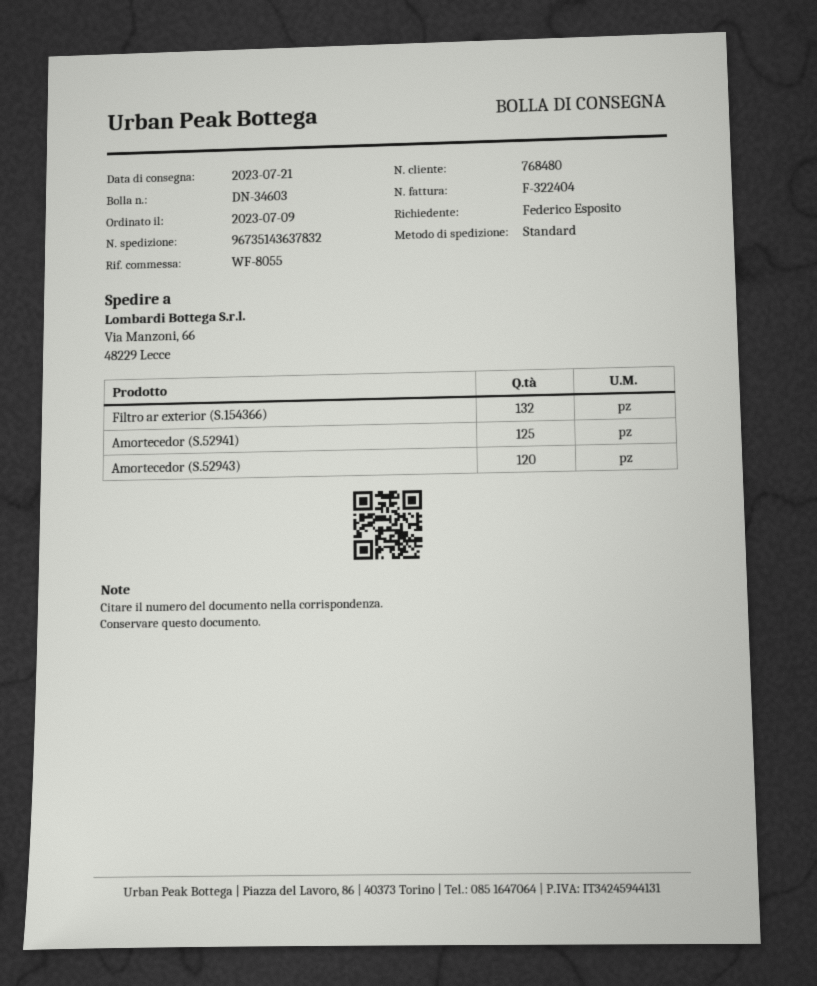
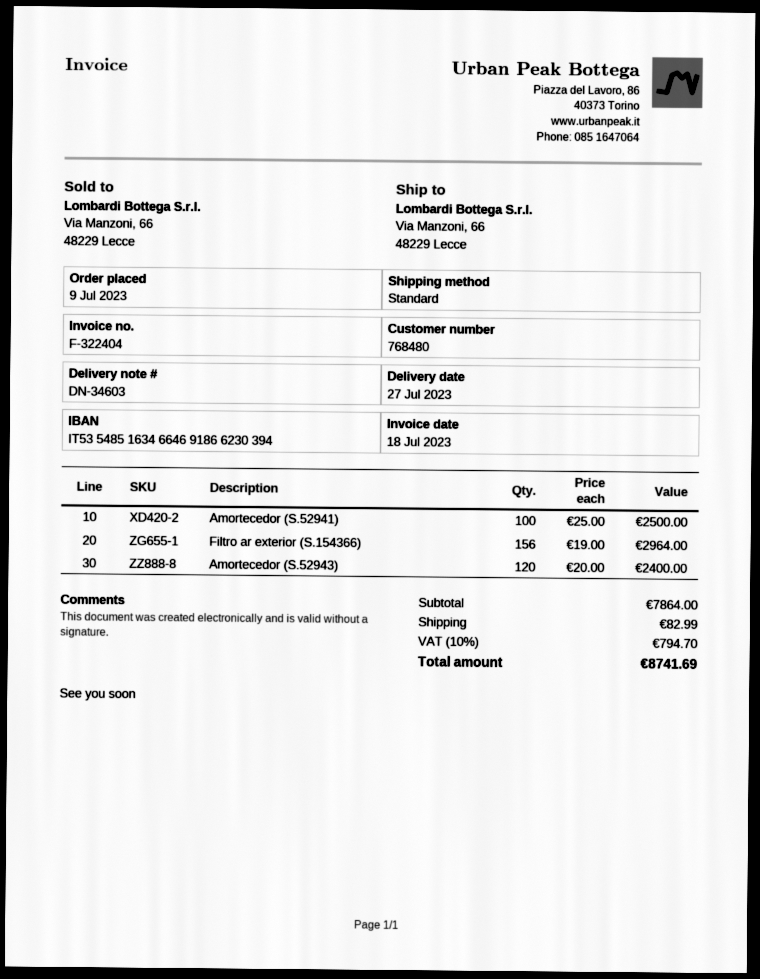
delivery date: 2023-07-21 -> 2023-07-27
Filtro ar exterior (S.154366): 132 -> 156
Amortecedor (S.52941): 125 -> 100

